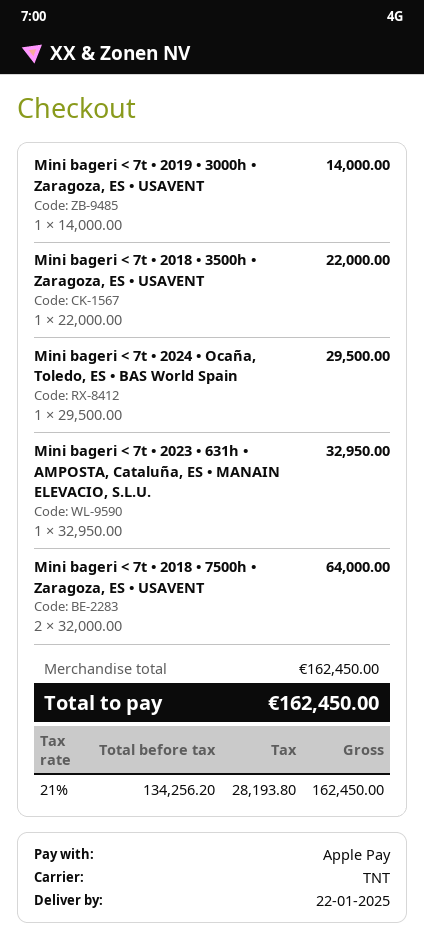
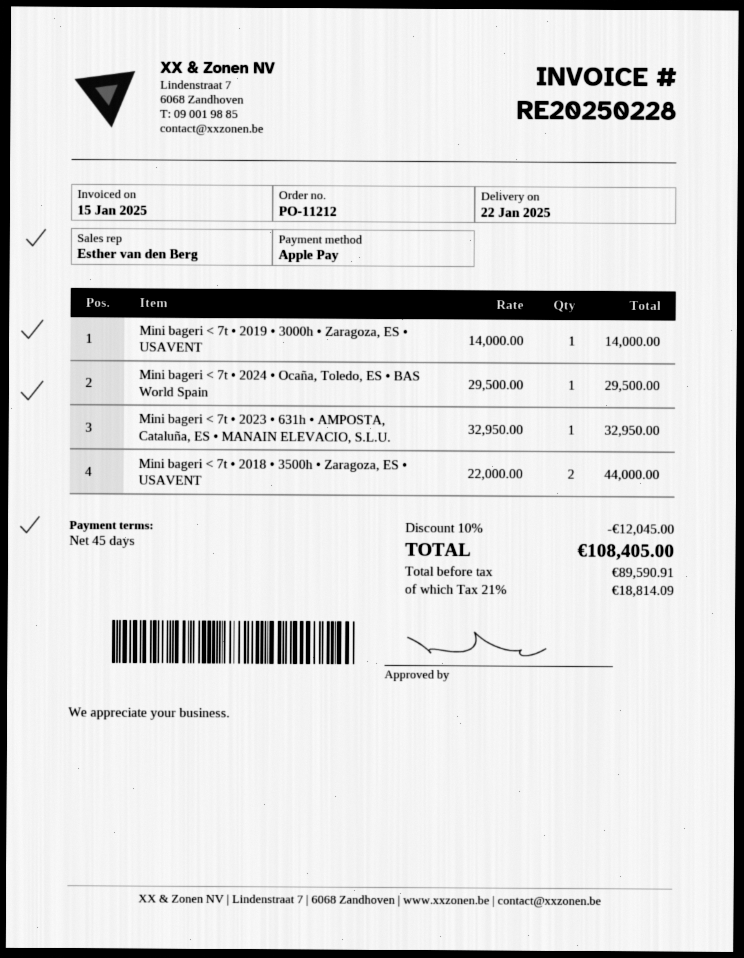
Mini bageri < 7t • 2018 • 3500h • Zaragoza, ES • USAVENT: 1 x 22000.00 = 22000.00 -> 2 x 22000.00 = 44000.00
Mini bageri < 7t • 2018 • 7500h • Zaragoza, ES • USAVENT: 2 x 32000.00 = 64000.00 -> none
discount: none -> 10% = 12045.00
net: 134256.20 -> 89590.91
tax: 21% = 28193.80 -> 21% = 18814.09
total: 162450.00 -> 108405.00

